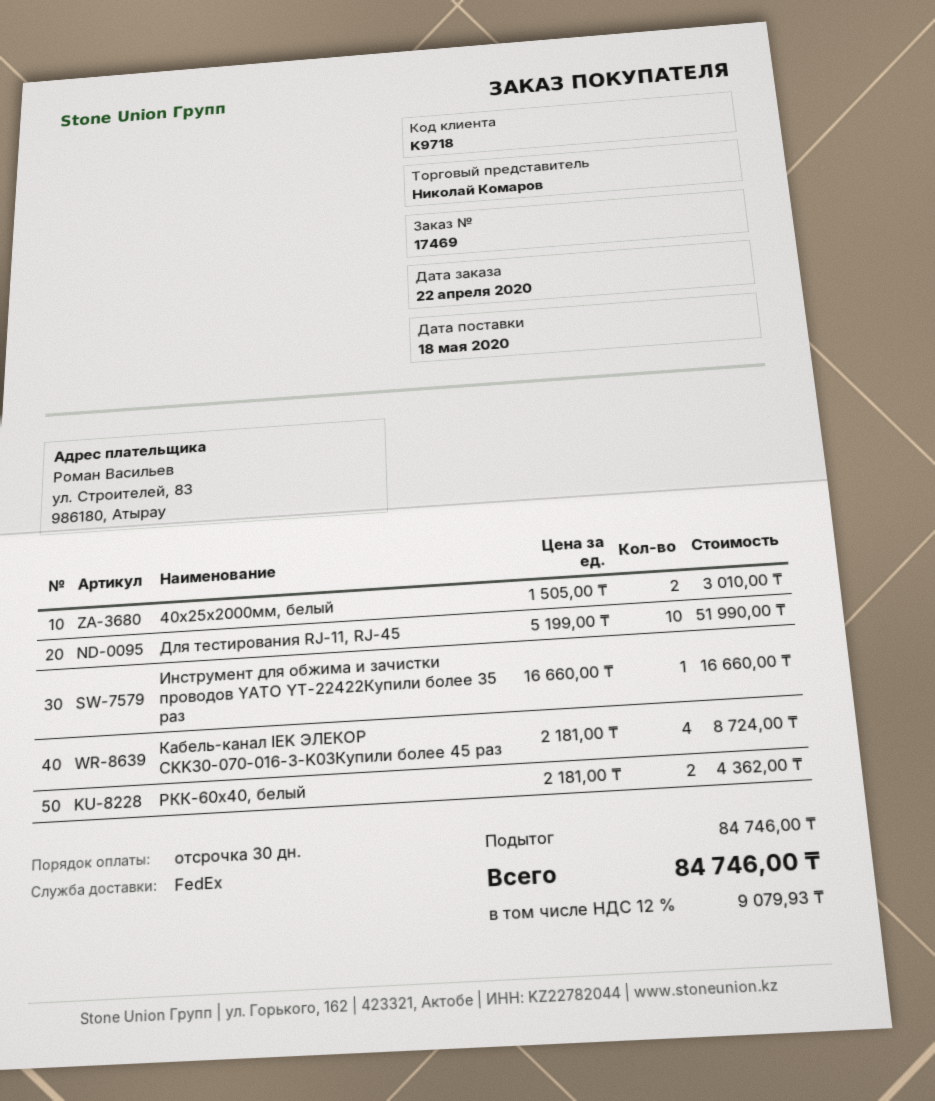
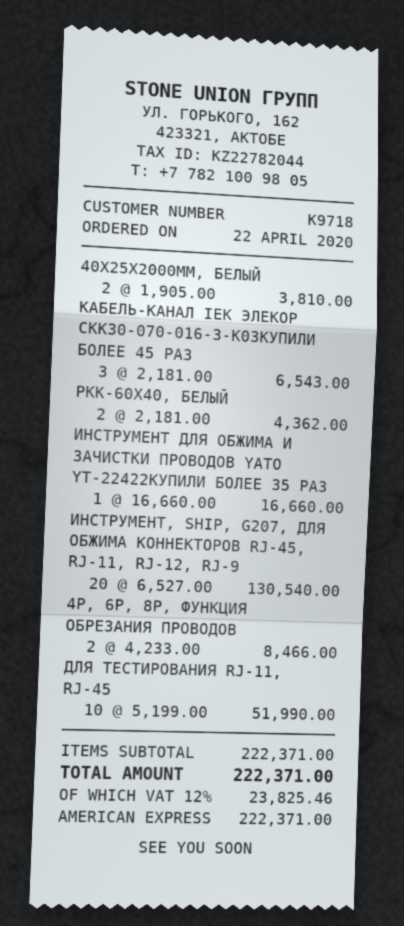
40х25х2000мм, белый: 2 x 1505.00 = 3010.00 -> 2 x 1905.00 = 3810.00
Кабель-канал IEK ЭЛЕКОР CKK30-070-016-3-K03Купили более 45 раз: 4 x 2181.00 = 8724.00 -> 3 x 2181.00 = 6543.00
ИНСТРУМЕНТ, SHIP, G207, ДЛЯ ОБЖИМА КОННЕКТОРОВ RJ-45, RJ-11, RJ-12, RJ-9: none -> 20 x 6527.00 = 130540.00
4P, 6P, 8P, ФУНКЦИЯ ОБРЕЗАНИЯ ПРОВОДОВ: none -> 2 x 4233.00 = 8466.00
subtotal: 84746.00 -> 222371.00
tax: 12% = 9079.93 -> 12% = 23825.46
total: 84746.00 -> 222371.00

